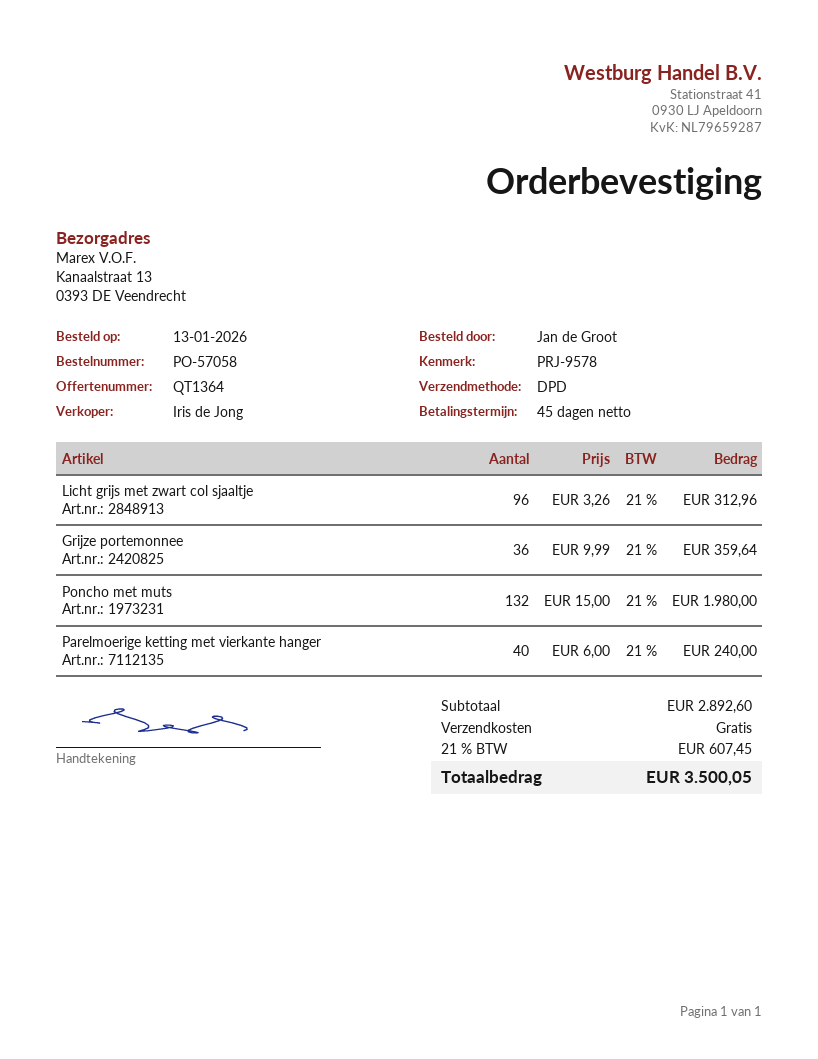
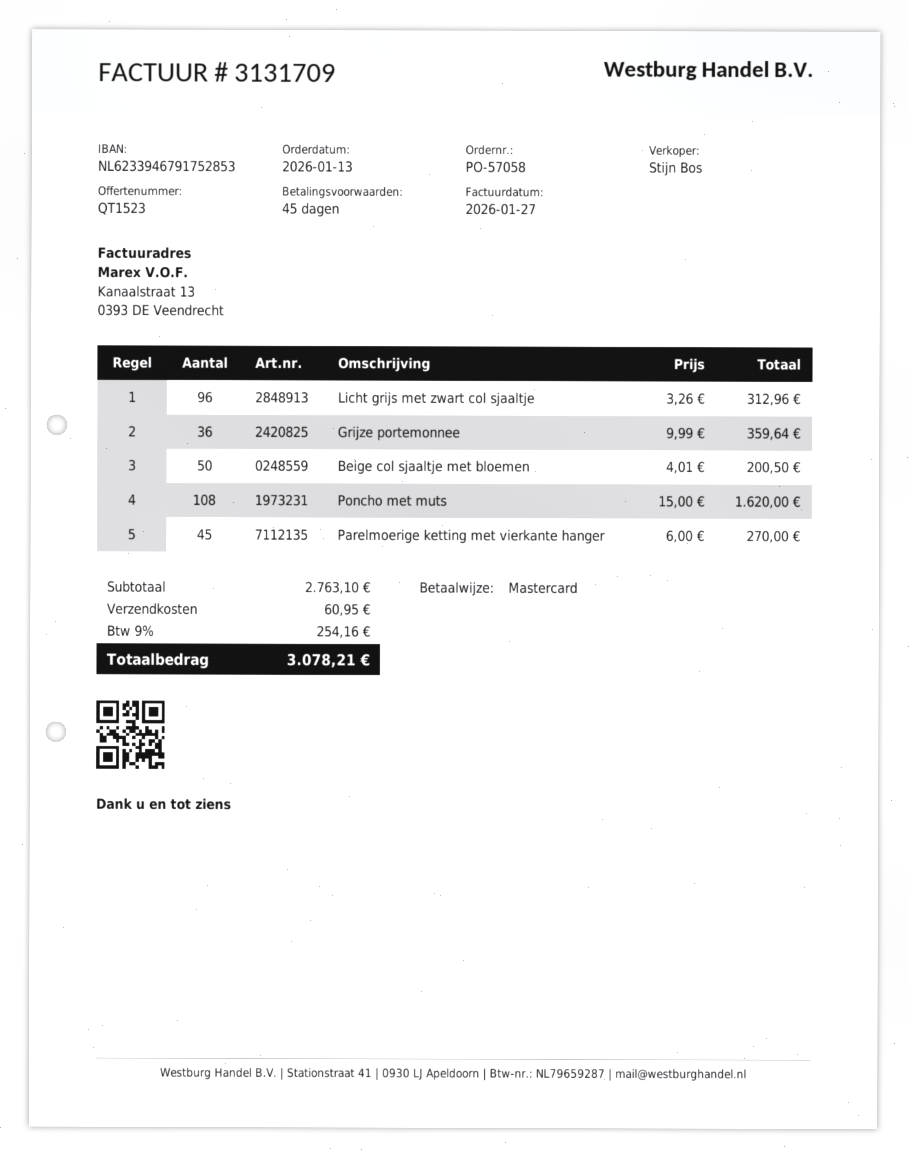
quote number: QT1364 -> QT1523
sales rep: Iris de Jong -> Stijn Bos
Poncho met muts: 132 x 15.00 = 1980.00 -> 108 x 15.00 = 1620.00
Parelmoerige ketting met vierkante hanger: 40 x 6.00 = 240.00 -> 45 x 6.00 = 270.00
Beige col sjaaltje met bloemen: none -> 50 x 4.01 = 200.50
subtotal: 2892.60 -> 2763.10
shipping: 0.00 -> 60.95
tax: 21% = 607.45 -> 9% = 254.16
total: 3500.05 -> 3078.21

